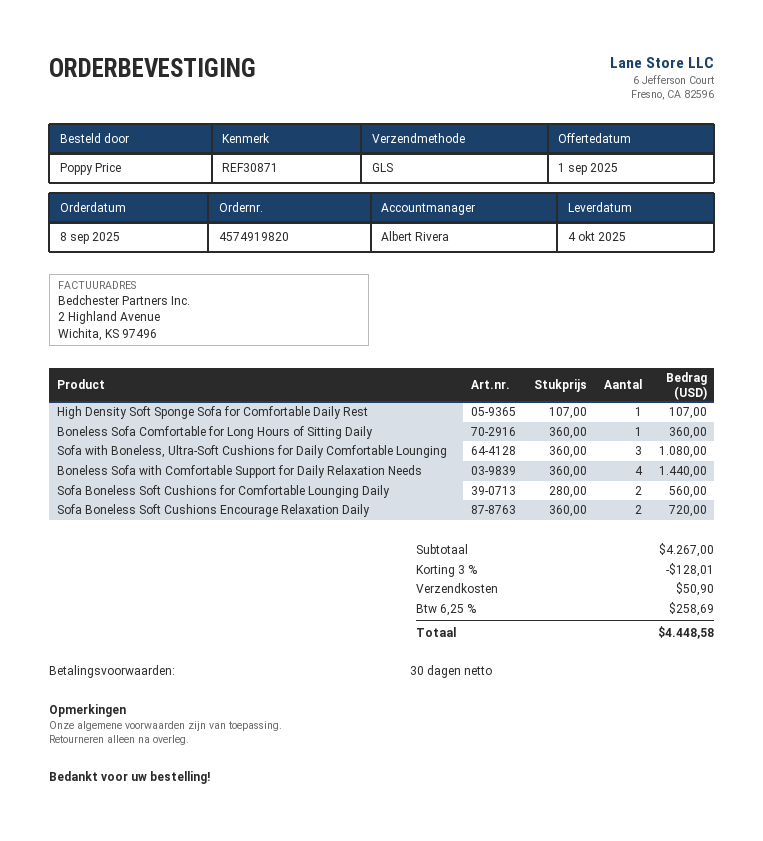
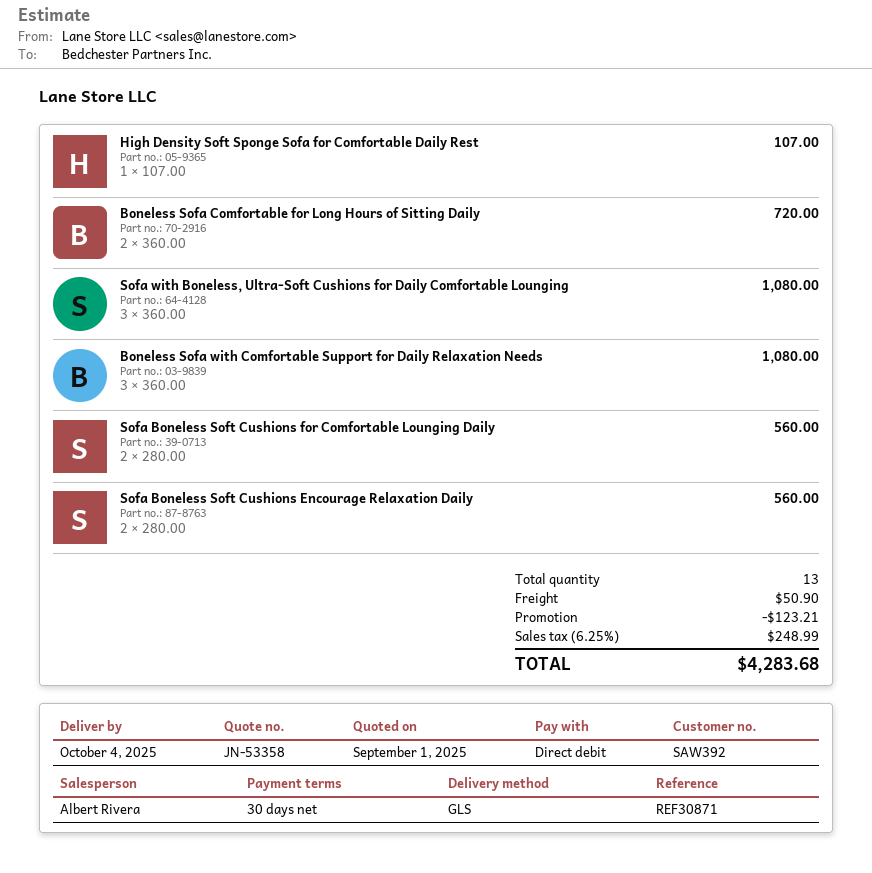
Boneless Sofa Comfortable for Long Hours of Sitting Daily: 1 x 360.00 = 360.00 -> 2 x 360.00 = 720.00
Boneless Sofa with Comfortable Support for Daily Relaxation Needs: 4 x 360.00 = 1440.00 -> 3 x 360.00 = 1080.00
Sofa Boneless Soft Cushions Encourage Relaxation Daily: 2 x 360.00 = 720.00 -> 2 x 280.00 = 560.00
discount: 128.01 -> 123.21
tax: 6.25% = 258.69 -> 6.25% = 248.99
total: 4448.58 -> 4283.68

